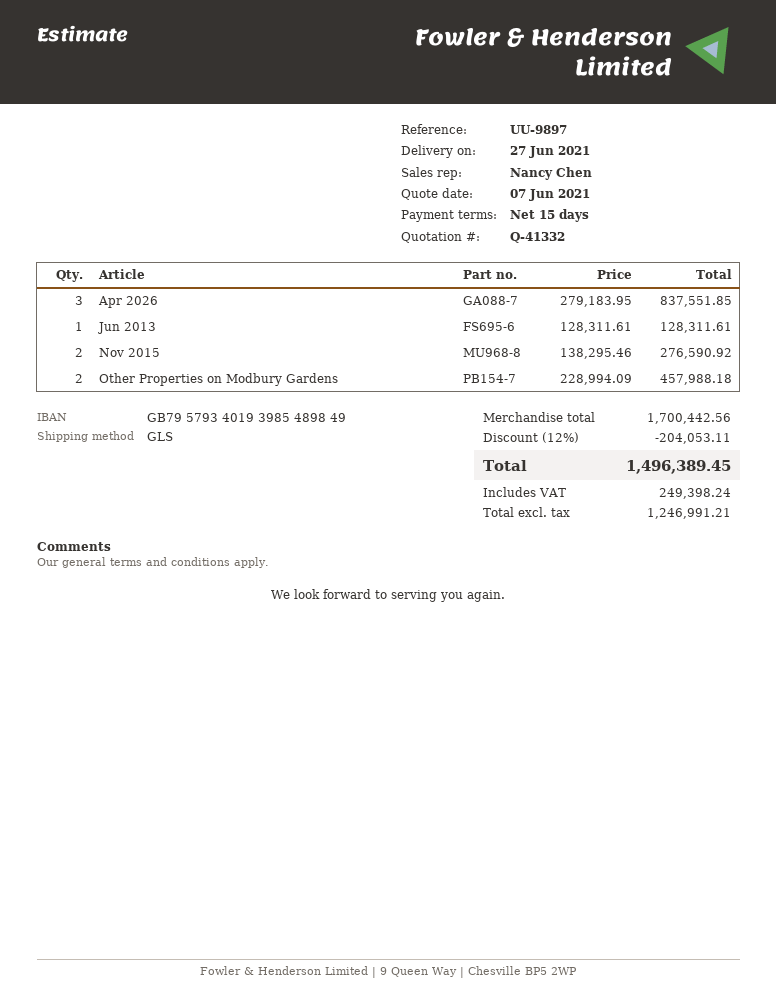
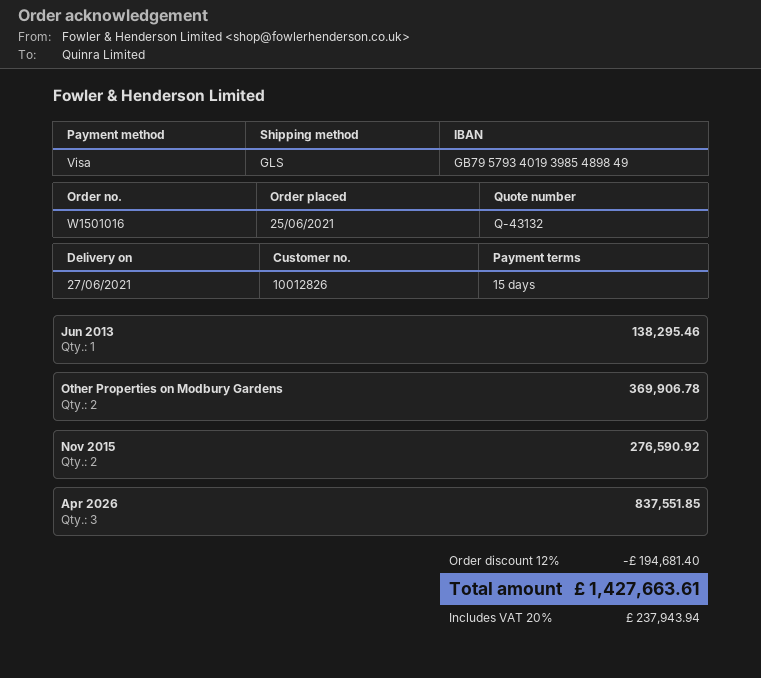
quote number: Q-41332 -> Q-43132
Jun 2013: 1 for 128311.61 -> 1 for 138295.46
Other Properties on Modbury Gardens: 2 for 457988.18 -> 2 for 369906.78
discount: 12% = 204053.11 -> 12% = 194681.40
tax: 249398.24 -> 237943.94
total: 1496389.45 -> 1427663.61

